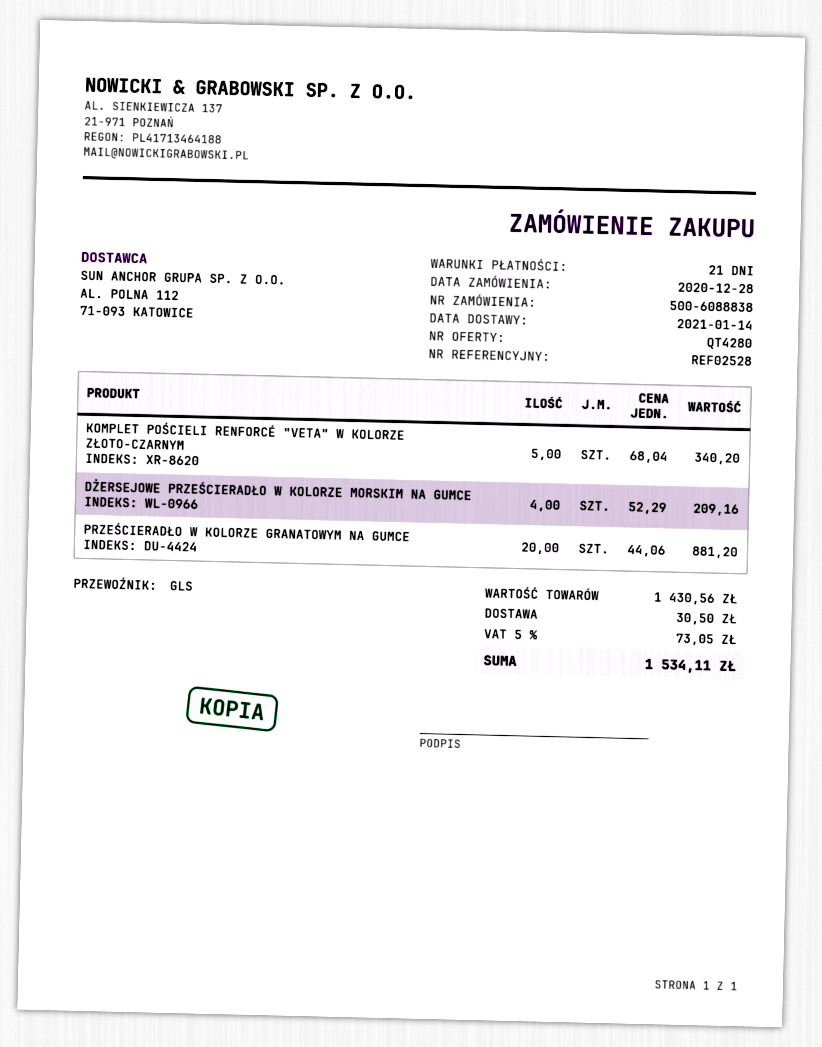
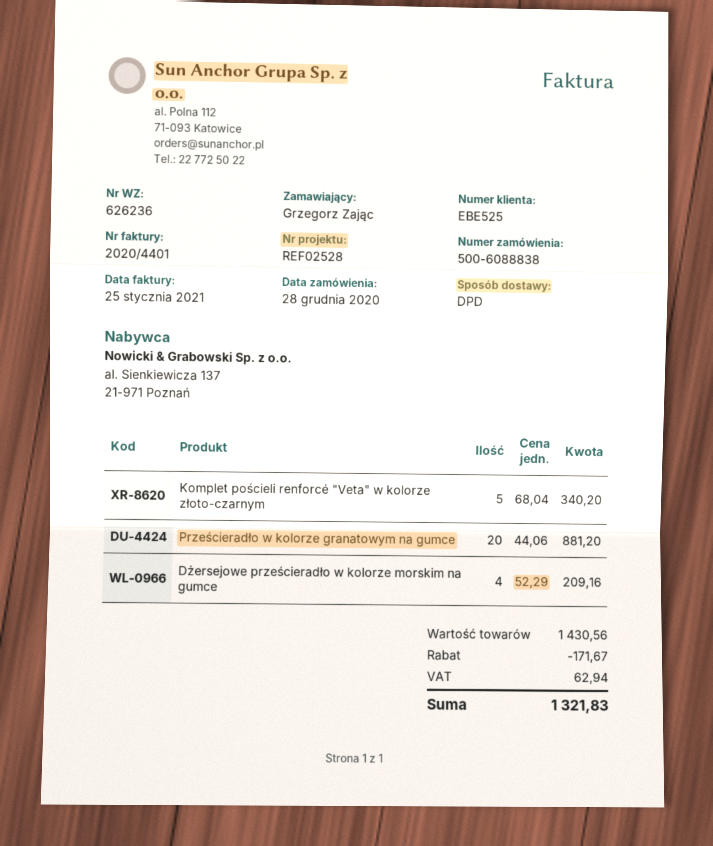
shipping method: GLS -> DPD
discount: none -> 171.67
shipping: 30.50 -> none
tax: 73.05 -> 62.94
total: 1534.11 -> 1321.83

